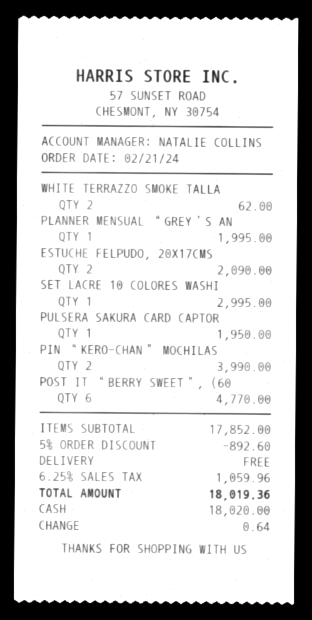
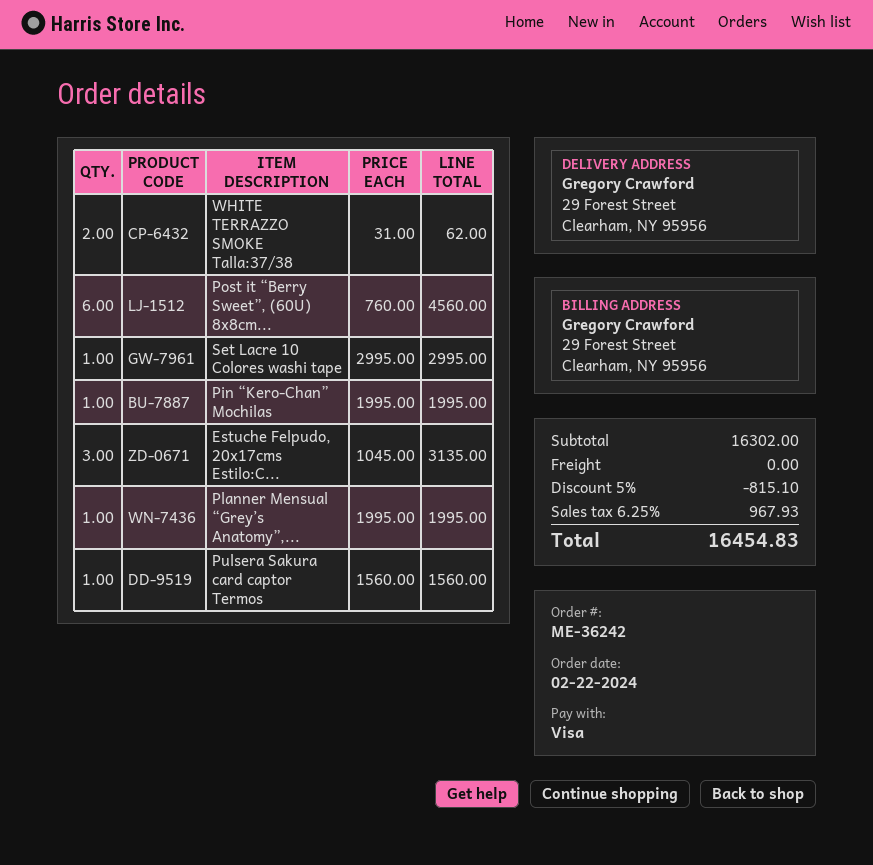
order date: 2024-02-21 -> 2024-02-22
payment method: cash -> Visa
ESTUCHE FELPUDO, 20X17CMS: 2 for 2090.00 -> 3 for 3135.00
PULSERA SAKURA CARD CAPTOR: 1 for 1950.00 -> 1 for 1560.00
PIN “KERO-CHAN” MOCHILAS: 2 for 3990.00 -> 1 for 1995.00
POST IT “BERRY SWEET”, (60: 6 for 4770.00 -> 6 for 4560.00
subtotal: 17852.00 -> 16302.00
discount: 5% = 892.60 -> 5% = 815.10
tax: 6.25% = 1059.96 -> 6.25% = 967.93
total: 18019.36 -> 16454.83

